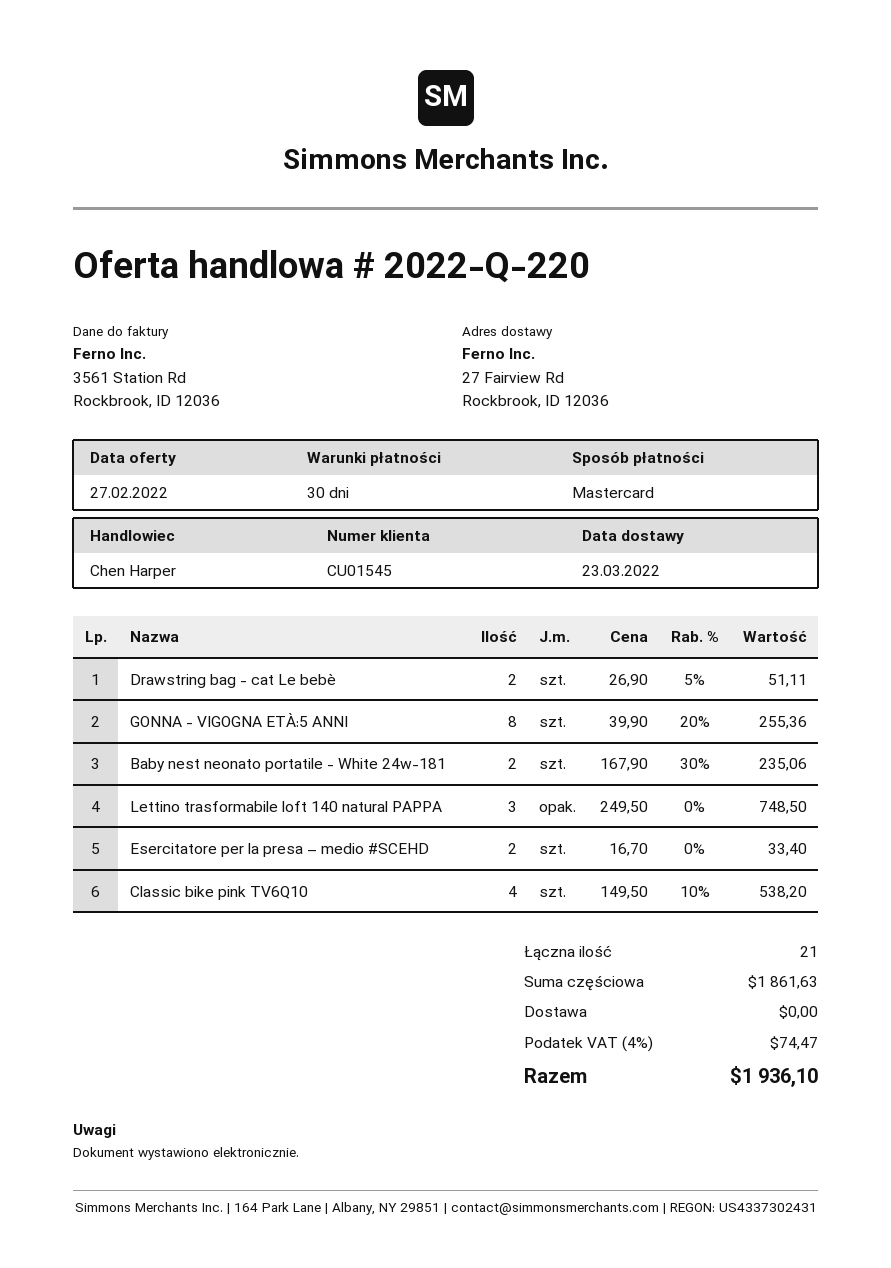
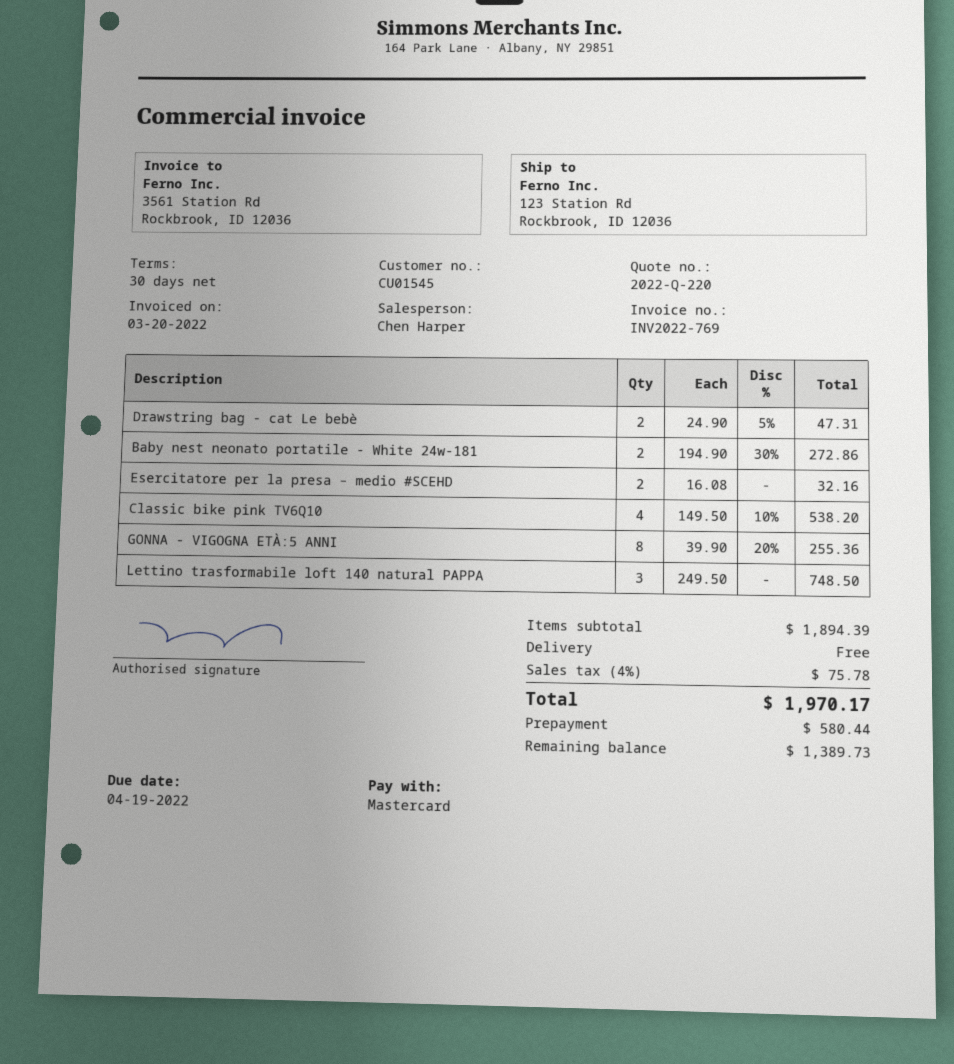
ship to: 27 Fairview Rd, Rockbrook, ID 12036 -> 123 Station Rd, Rockbrook, ID 12036
Drawstring bag - cat Le bebè: 2 x 26.90 - 5% = 51.11 -> 2 x 24.90 - 5% = 47.31
Baby nest neonato portatile - White 24w-181: 2 x 167.90 - 30% = 235.06 -> 2 x 194.90 - 30% = 272.86
Esercitatore per la presa – medio #SCEHD: 2 x 16.70 = 33.40 -> 2 x 16.08 = 32.16
subtotal: 1861.63 -> 1894.39
tax: 4% = 74.47 -> 4% = 75.78
total: 1936.10 -> 1970.17

